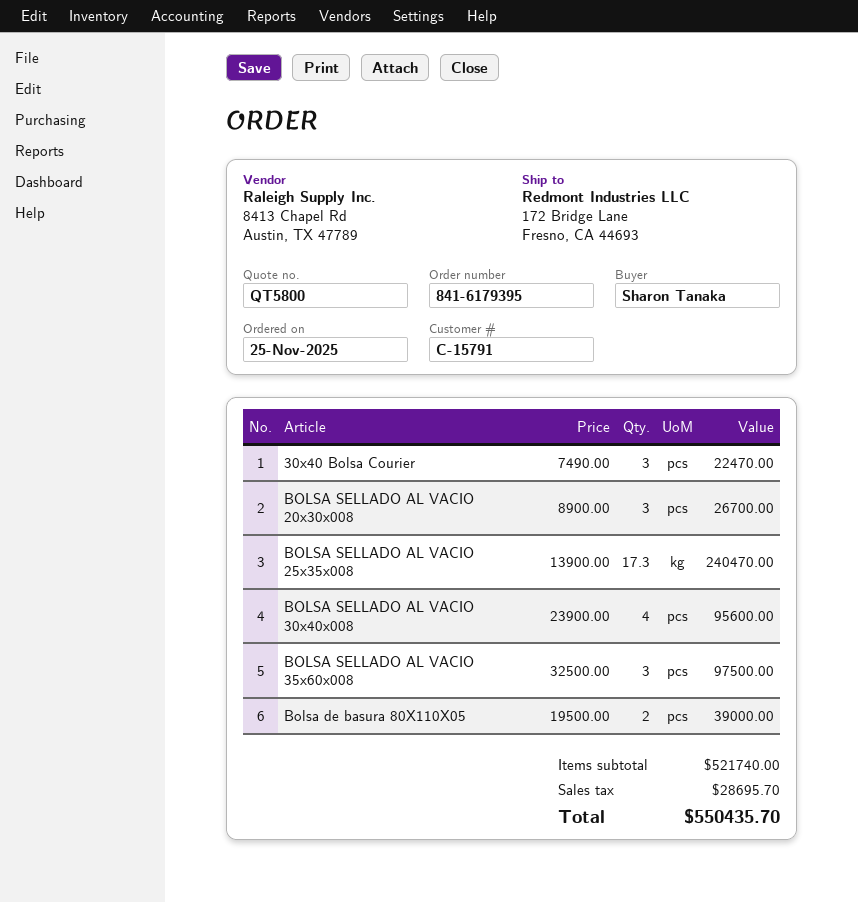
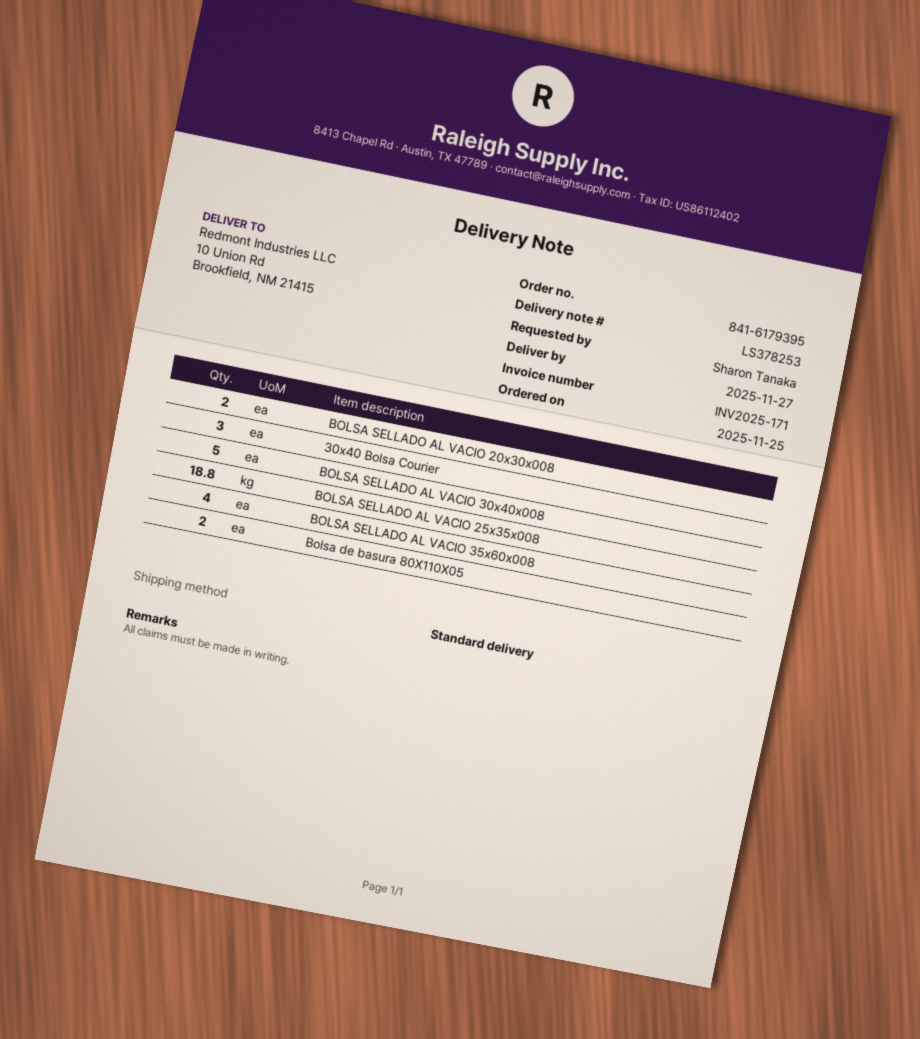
ship to: 172 Bridge Lane, Fresno, CA 44693 -> 10 Union Rd, Brookfield, NM 21415
BOLSA SELLADO AL VACIO 20x30x008: 3 -> 2
BOLSA SELLADO AL VACIO 25x35x008: 17.3 -> 18.8
BOLSA SELLADO AL VACIO 30x40x008: 4 -> 5
BOLSA SELLADO AL VACIO 35x60x008: 3 -> 4

